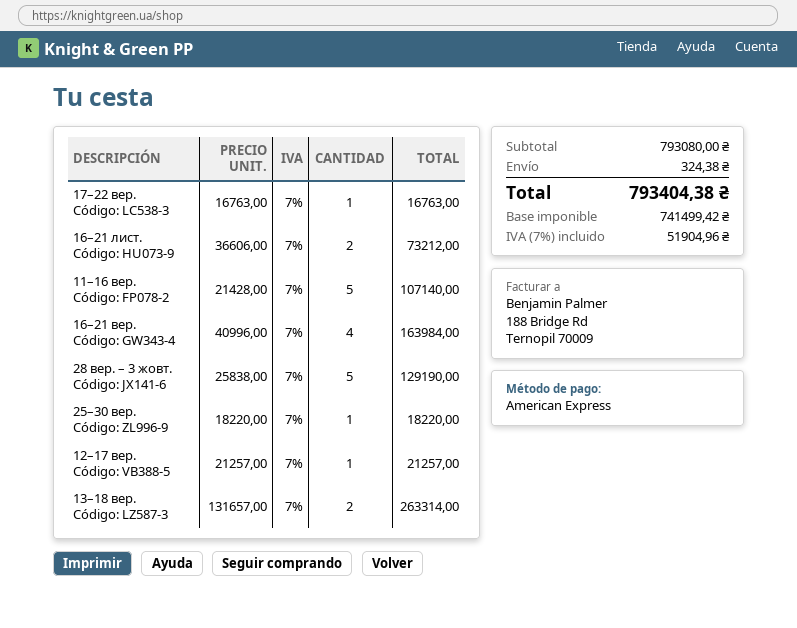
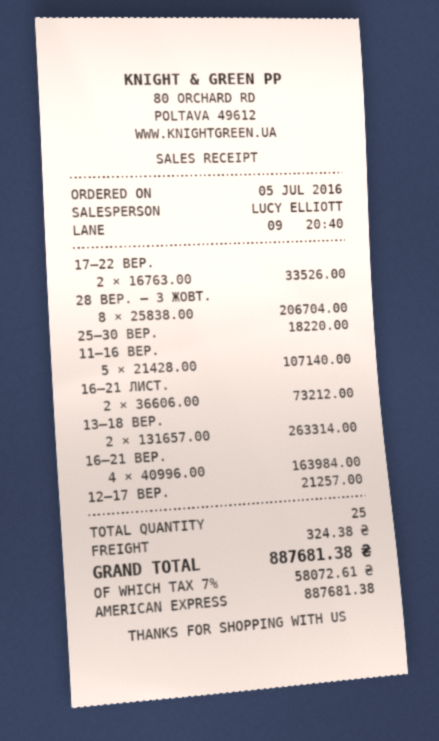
17–22 вер.: 1 x 16763.00 = 16763.00 -> 2 x 16763.00 = 33526.00
28 вер. – 3 жовт.: 5 x 25838.00 = 129190.00 -> 8 x 25838.00 = 206704.00
tax: 7% = 51904.96 -> 7% = 58072.61
total: 793404.38 -> 887681.38

